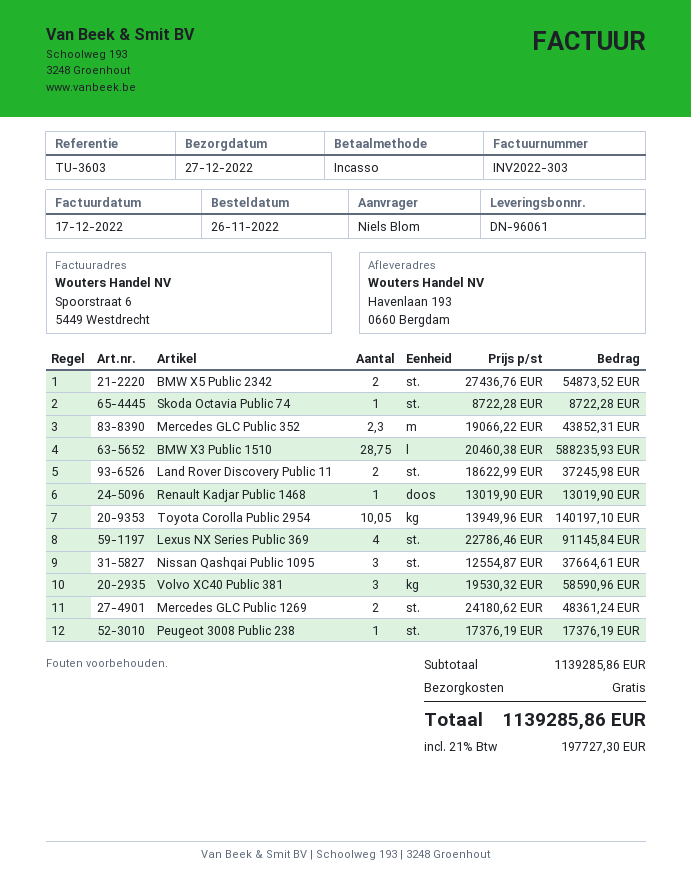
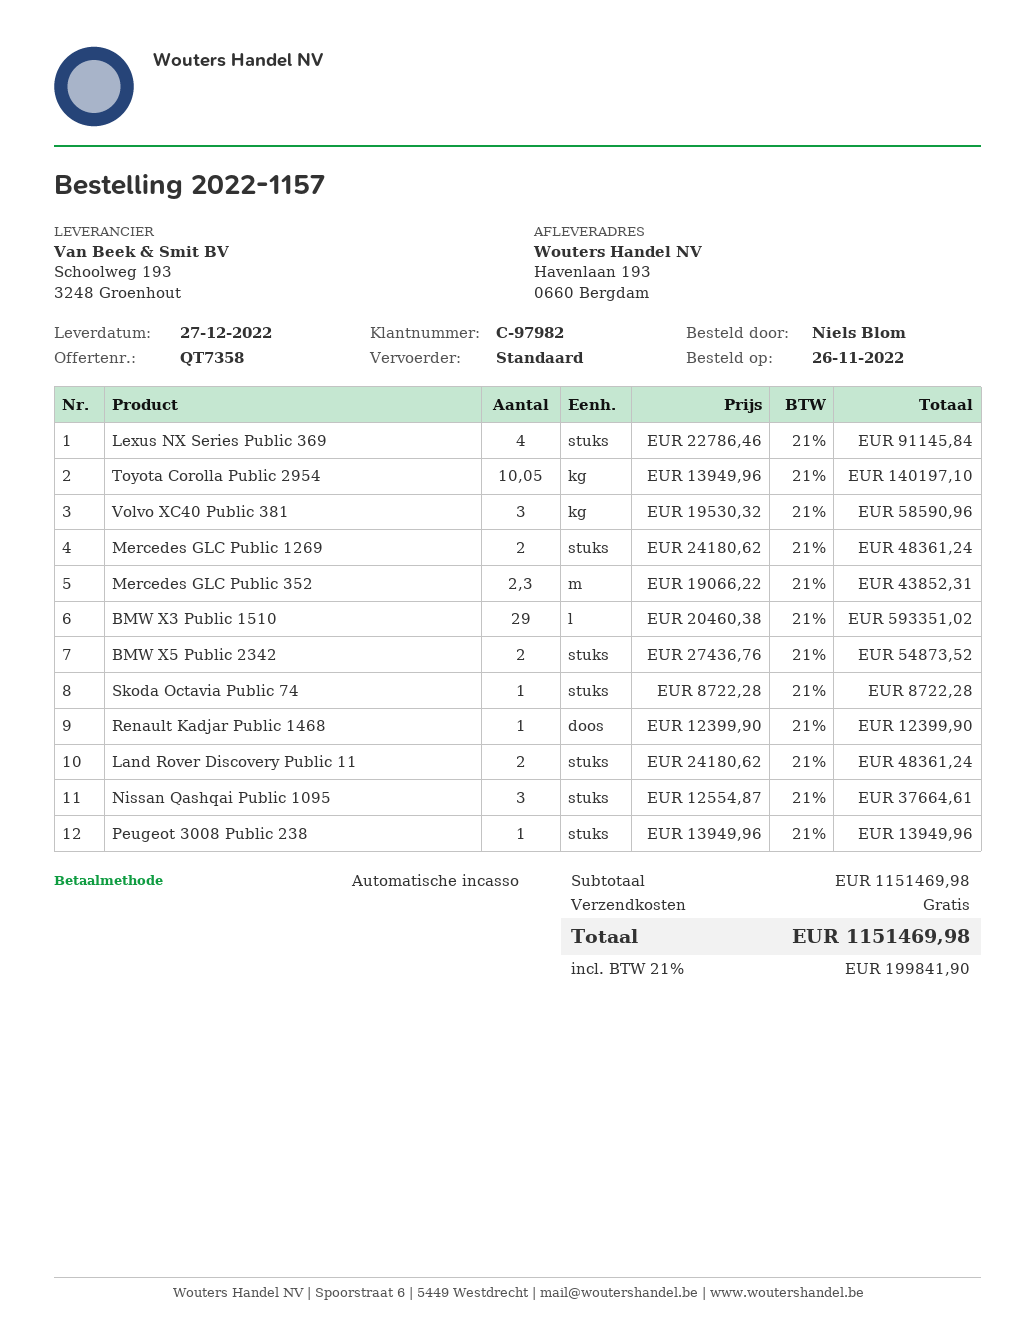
BMW X3 Public 1510: 28.75 x 20460.38 = 588235.93 -> 29 x 20460.38 = 593351.02
Land Rover Discovery Public 11: 2 x 18622.99 = 37245.98 -> 2 x 24180.62 = 48361.24
Renault Kadjar Public 1468: 1 x 13019.90 = 13019.90 -> 1 x 12399.90 = 12399.90
Peugeot 3008 Public 238: 1 x 17376.19 = 17376.19 -> 1 x 13949.96 = 13949.96
subtotal: 1139285.86 -> 1151469.98
tax: 21% = 197727.30 -> 21% = 199841.90
total: 1139285.86 -> 1151469.98

